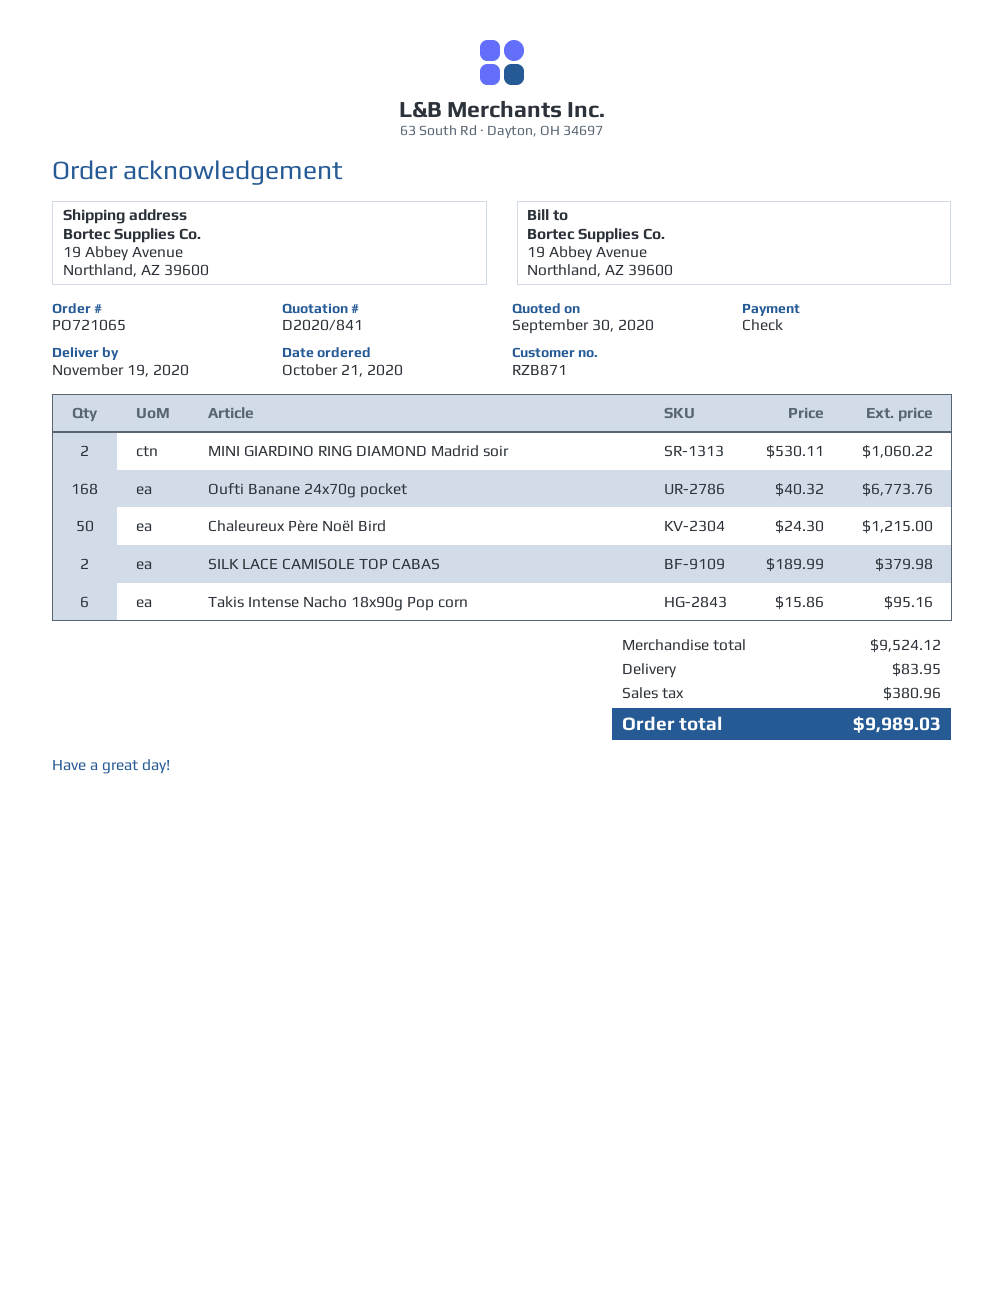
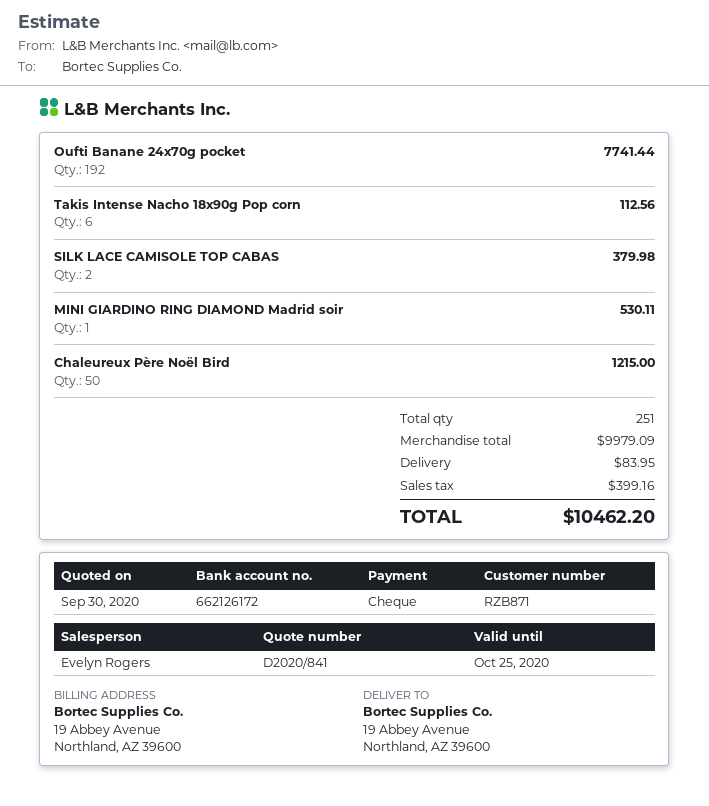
MINI GIARDINO RING DIAMOND Madrid soir: 2 for 1060.22 -> 1 for 530.11
Oufti Banane 24x70g pocket: 168 for 6773.76 -> 192 for 7741.44
Takis Intense Nacho 18x90g Pop corn: 6 for 95.16 -> 6 for 112.56
subtotal: 9524.12 -> 9979.09
tax: 380.96 -> 399.16
total: 9989.03 -> 10462.20

